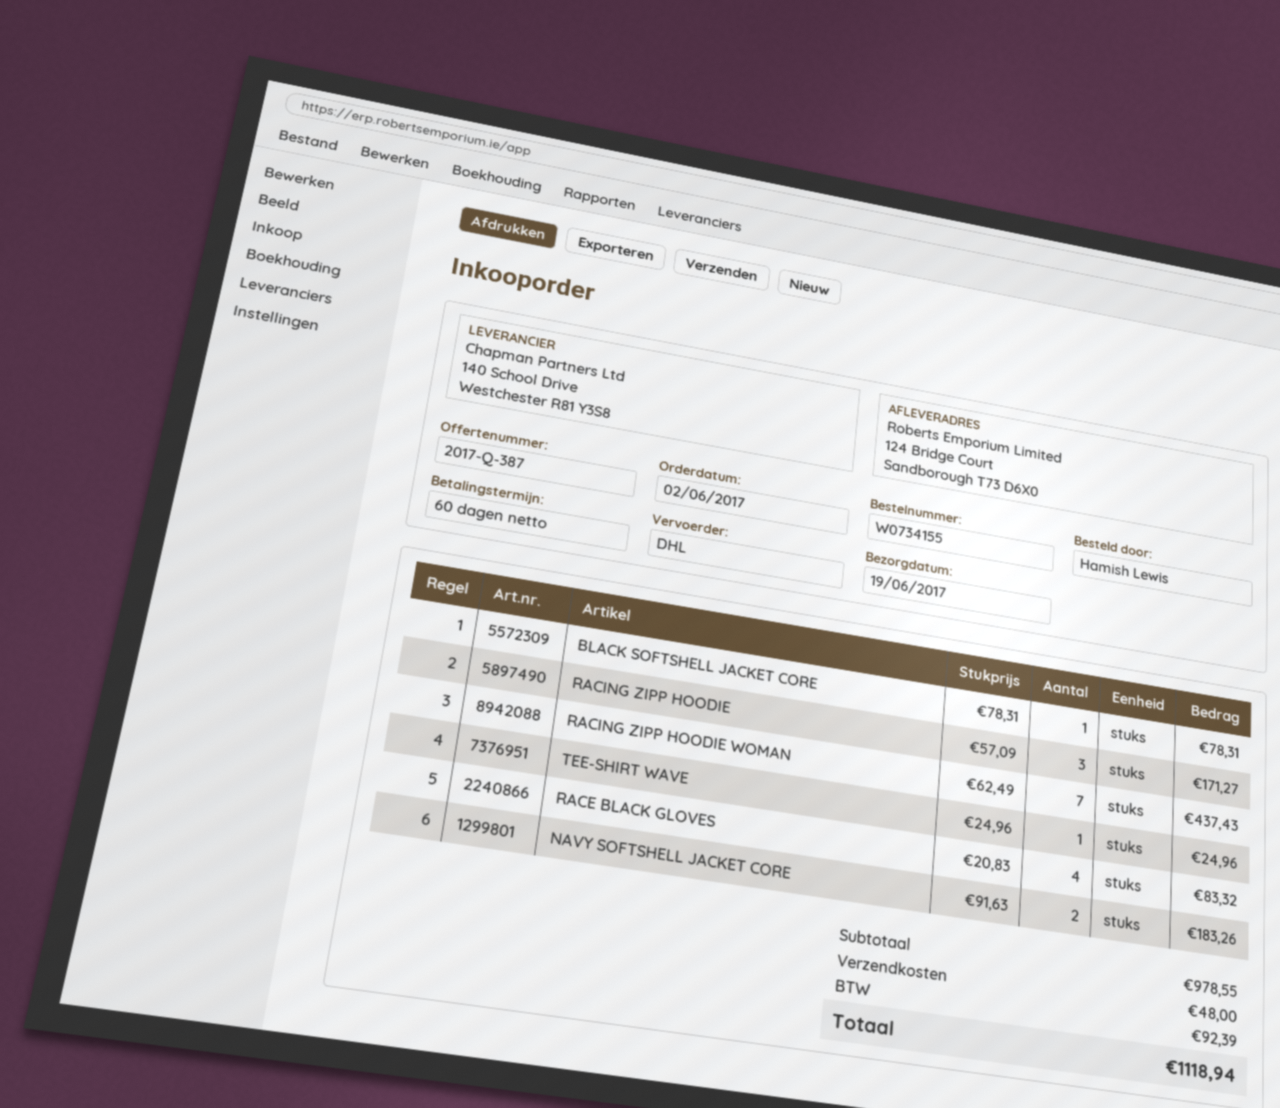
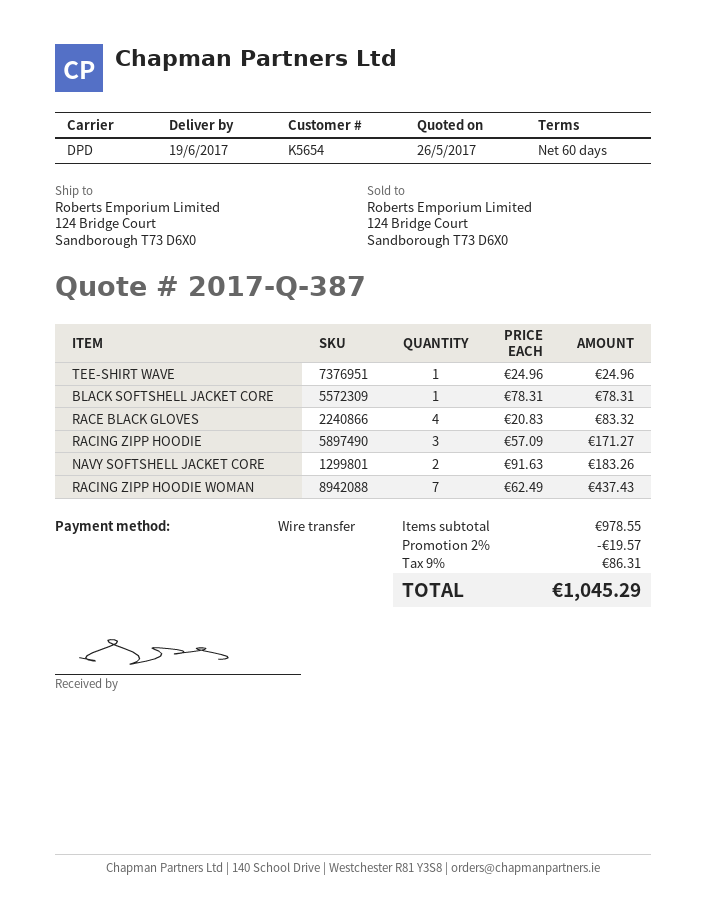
shipping method: DHL -> DPD
discount: none -> 2% = 19.57
shipping: 48.00 -> none
tax: 92.39 -> 86.31
total: 1118.94 -> 1045.29

